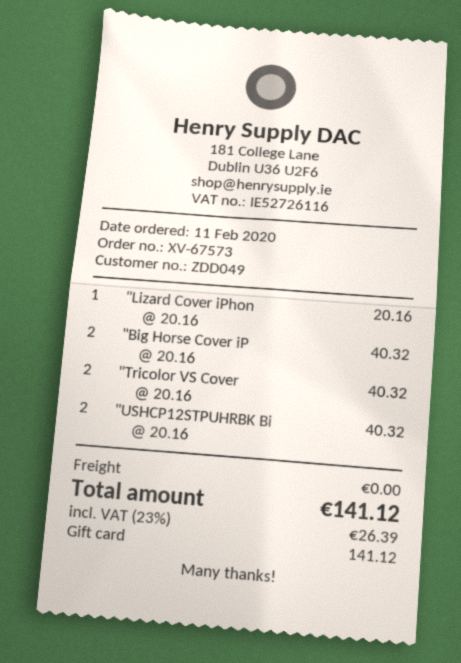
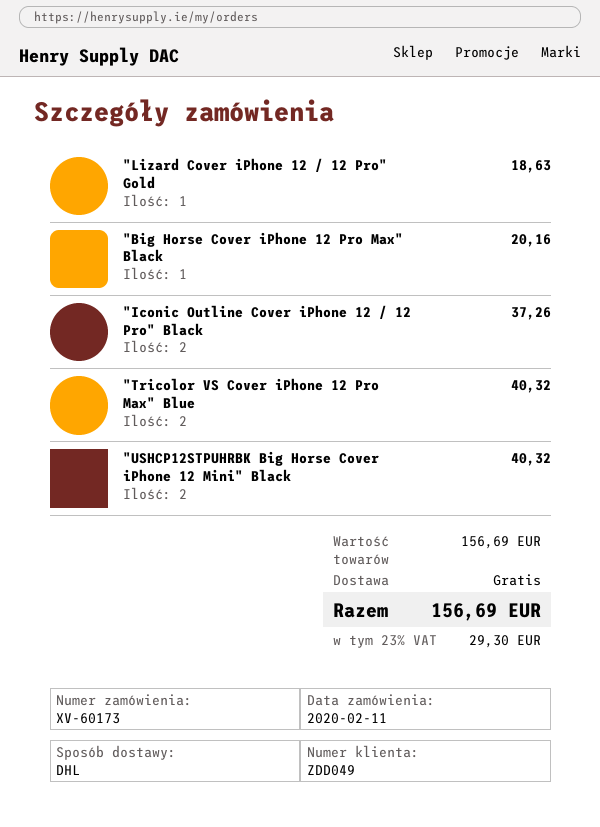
order number: XV-67573 -> XV-60173
"Lizard Cover iPhon: 1 for 20.16 -> 1 for 18.63
"Big Horse Cover iP: 2 for 40.32 -> 1 for 20.16
"Iconic Outline Cover iPhone 12 / 12 Pro" Black: none -> 2 for 37.26
tax: 23% = 26.39 -> 23% = 29.30
total: 141.12 -> 156.69

